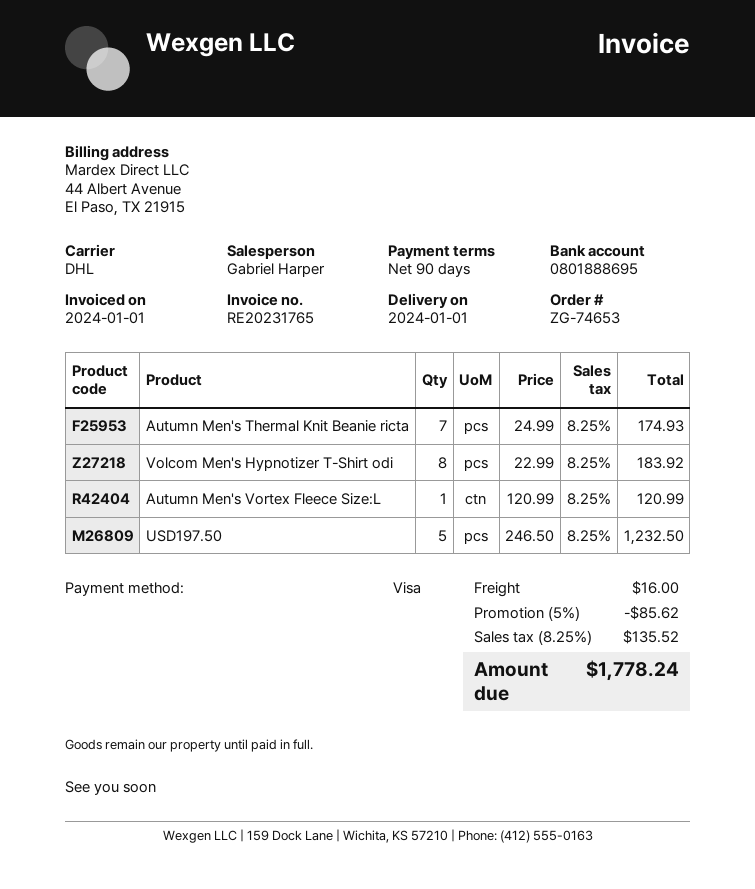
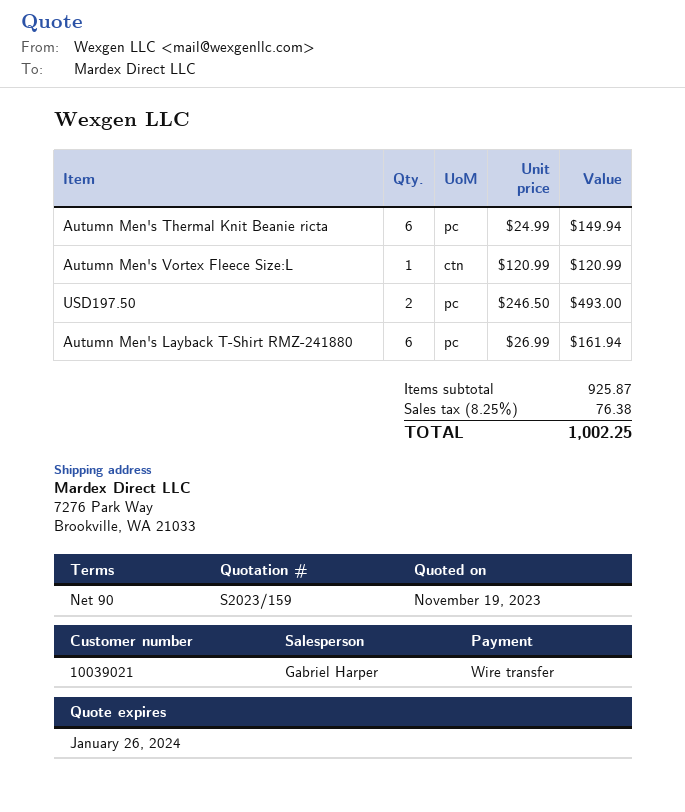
payment method: Visa -> bank transfer
Autumn Men's Thermal Knit Beanie ricta: 7 x 24.99 = 174.93 -> 6 x 24.99 = 149.94
Volcom Men's Hypnotizer T-Shirt odi: 8 x 22.99 = 183.92 -> none
USD197.50: 5 x 246.50 = 1232.50 -> 2 x 246.50 = 493.00
Autumn Men's Layback T-Shirt RMZ-241880: none -> 6 x 26.99 = 161.94
discount: 5% = 85.62 -> none
shipping: 16.00 -> none
tax: 8.25% = 135.52 -> 8.25% = 76.38
total: 1778.24 -> 1002.25

